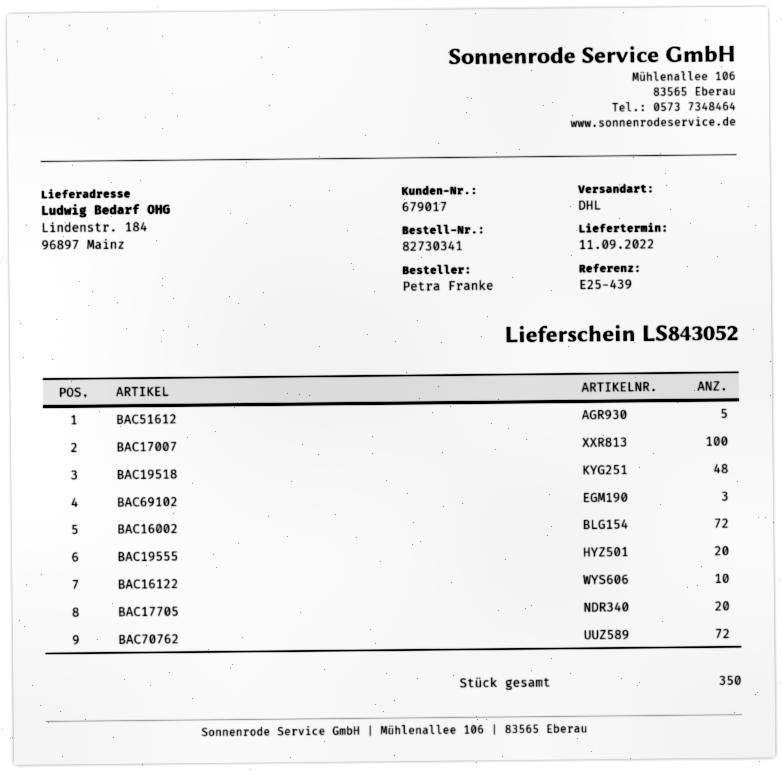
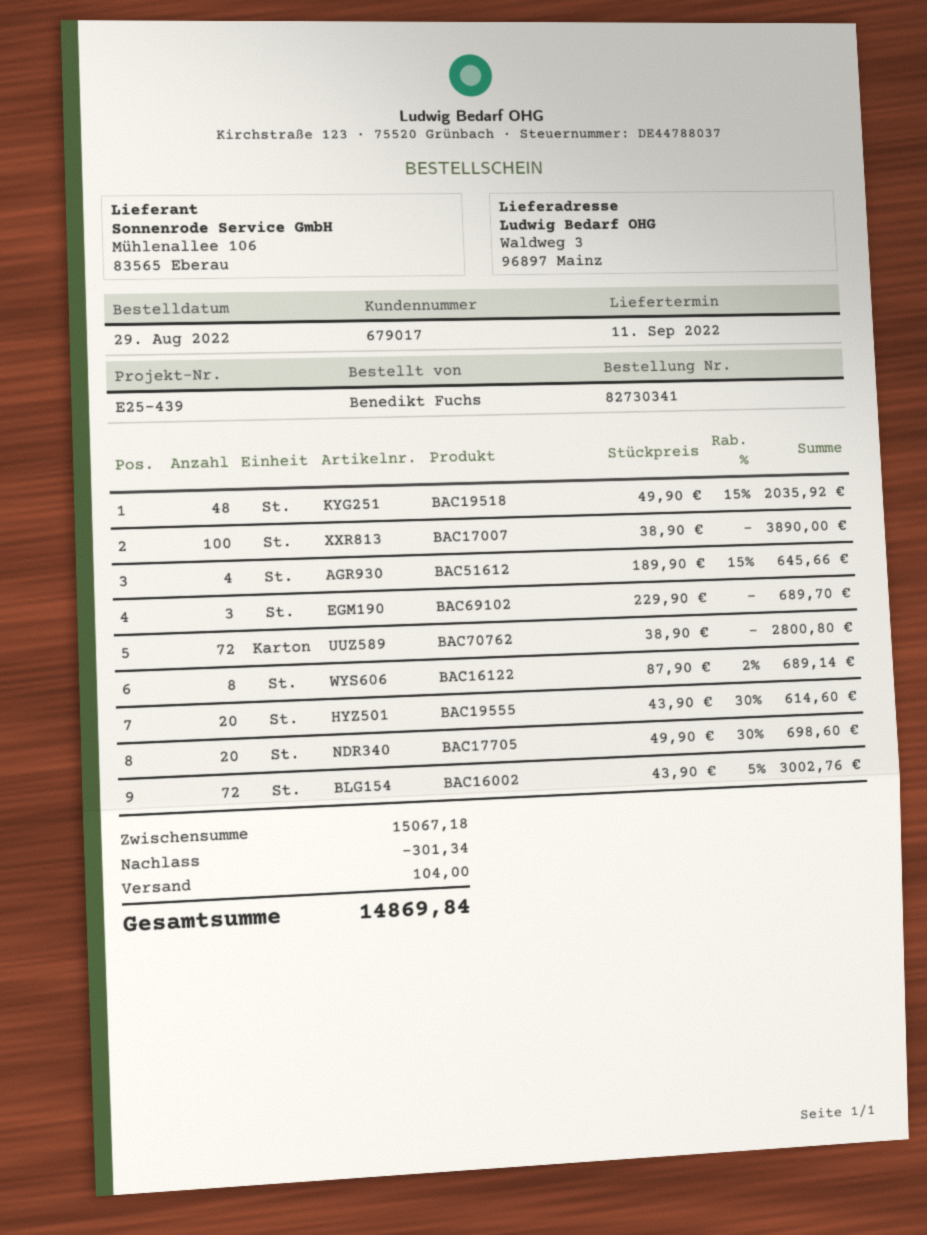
ordered by: Petra Franke -> Benedikt Fuchs
ship to: Lindenstr. 184, 96897 Mainz -> Waldweg 3, 96897 Mainz
BAC51612: 5 -> 4
BAC16122: 10 -> 8

